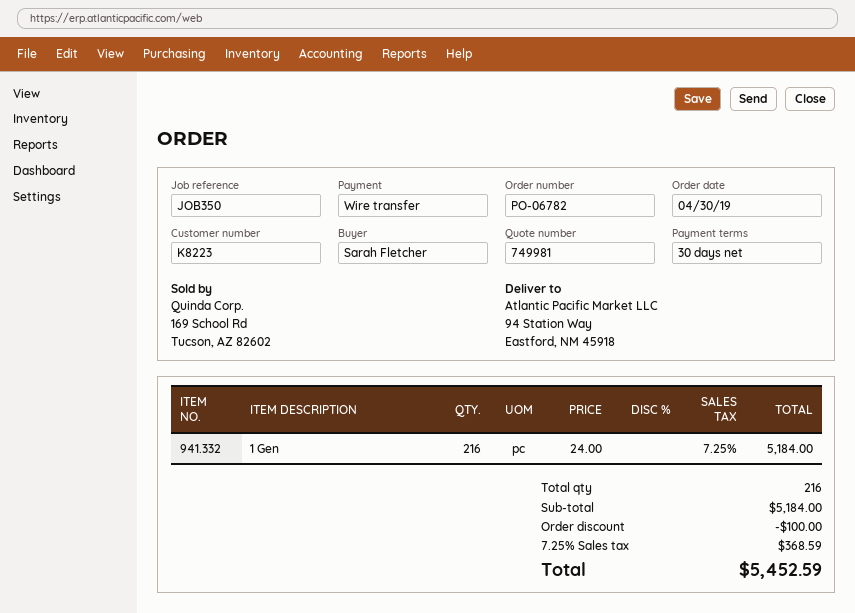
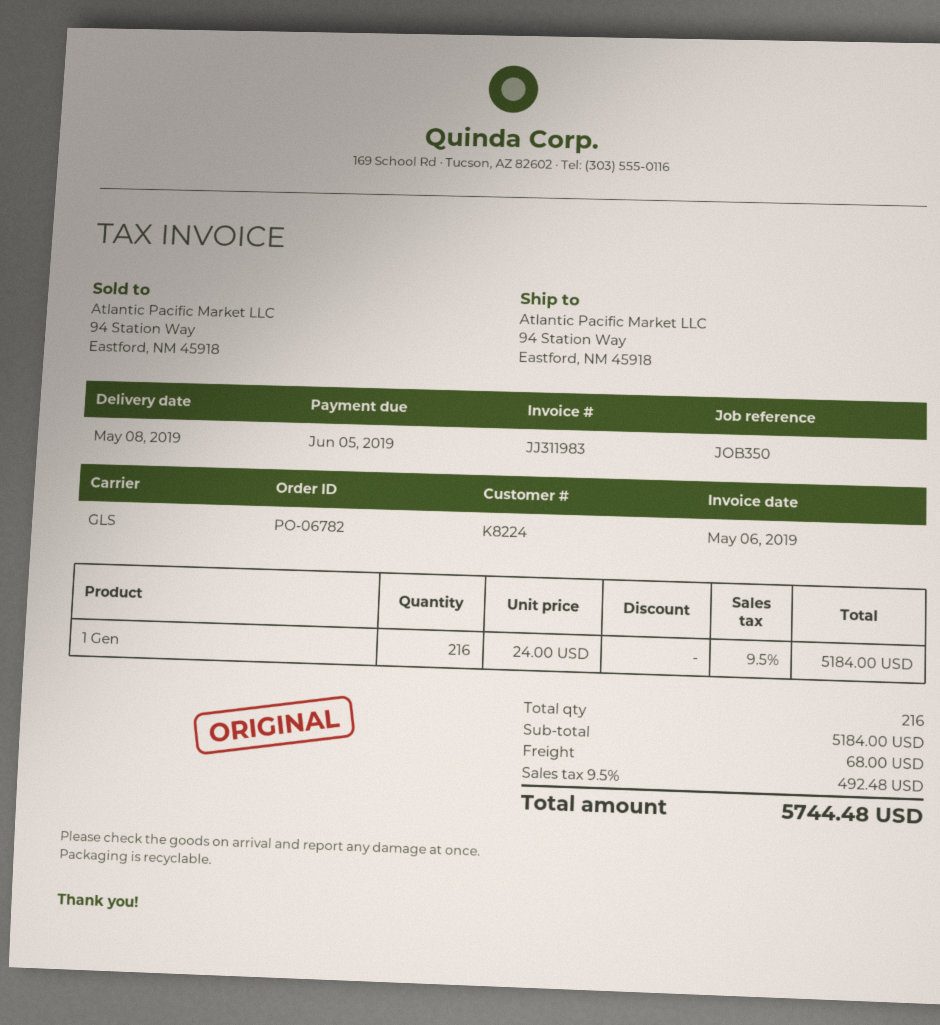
customer number: K8223 -> K8224
discount: 100.00 -> none
shipping: none -> 68.00
tax: 7.25% = 368.59 -> 9.5% = 492.48
total: 5452.59 -> 5744.48

